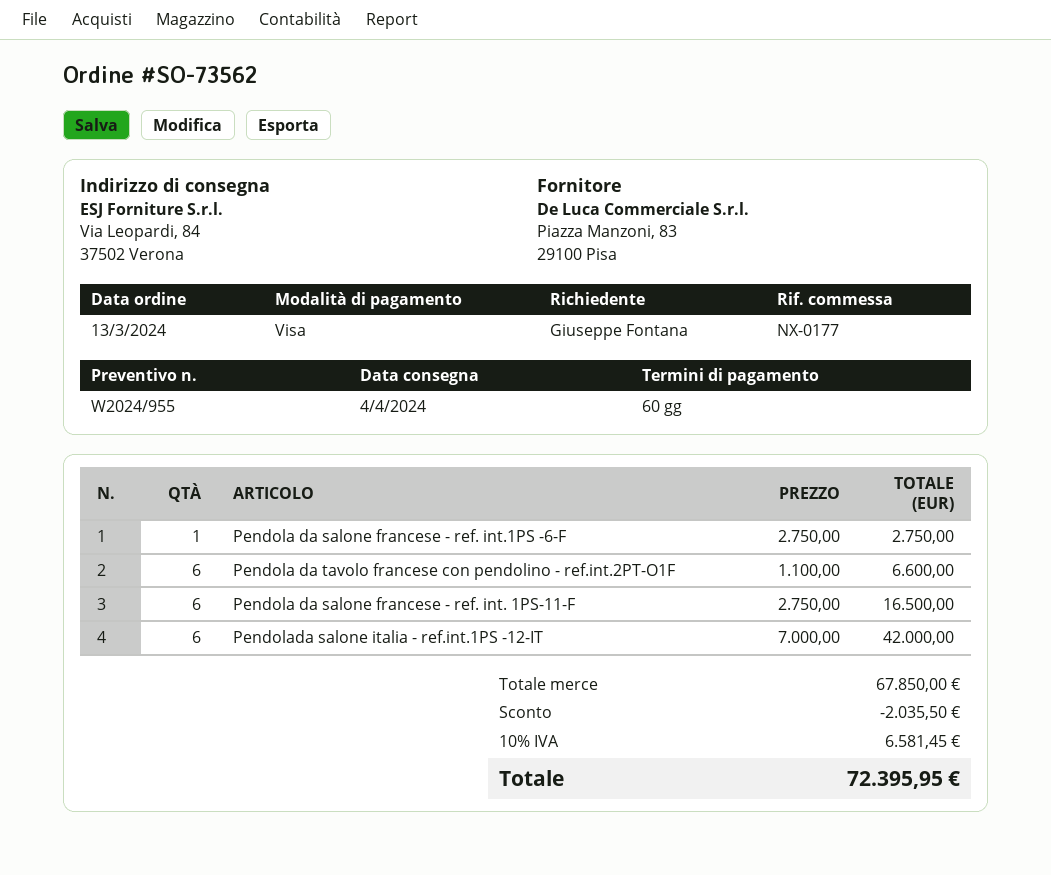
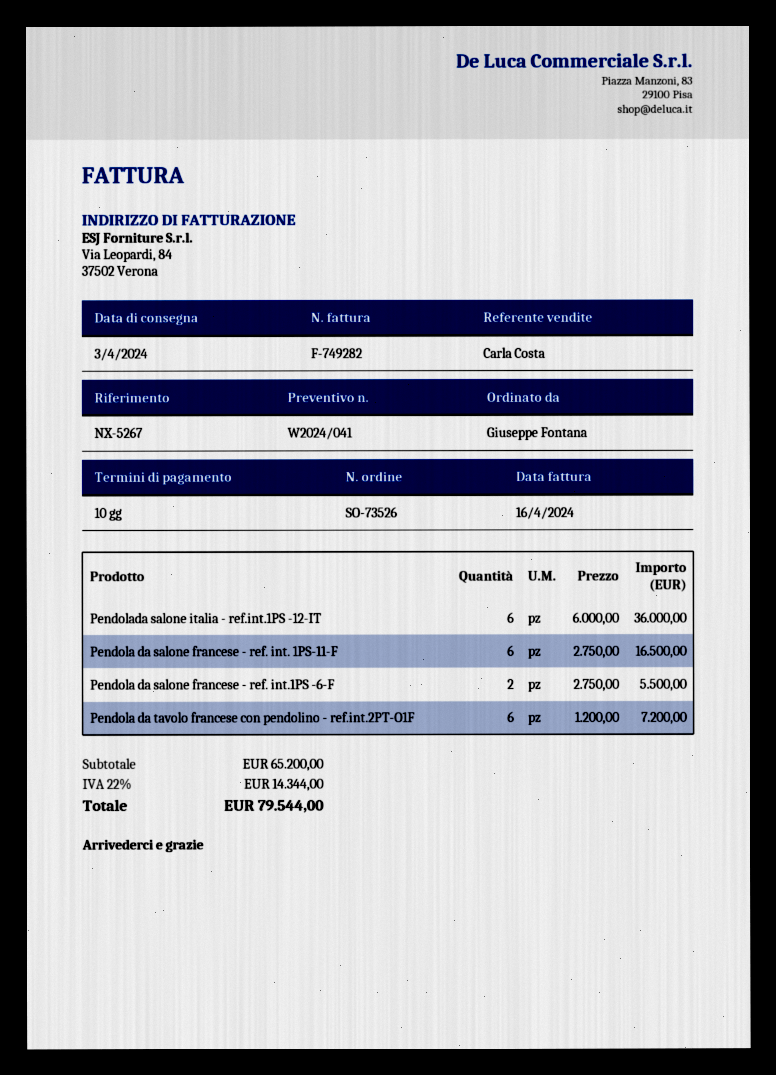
quote number: W2024/955 -> W2024/041
order number: SO-73562 -> SO-73526
delivery date: 2024-04-04 -> 2024-04-03
payment terms: 60 days -> 10 days
reference: NX-0177 -> NX-5267
Pendola da salone francese - ref. int.1PS -6-F: 1 x 2750.00 = 2750.00 -> 2 x 2750.00 = 5500.00
Pendola da tavolo francese con pendolino - ref.int.2PT-O1F: 6 x 1100.00 = 6600.00 -> 6 x 1200.00 = 7200.00
Pendolada salone italia - ref.int.1PS -12-IT: 6 x 7000.00 = 42000.00 -> 6 x 6000.00 = 36000.00
subtotal: 67850.00 -> 65200.00
discount: 2035.50 -> none
tax: 10% = 6581.45 -> 22% = 14344.00
total: 72395.95 -> 79544.00

